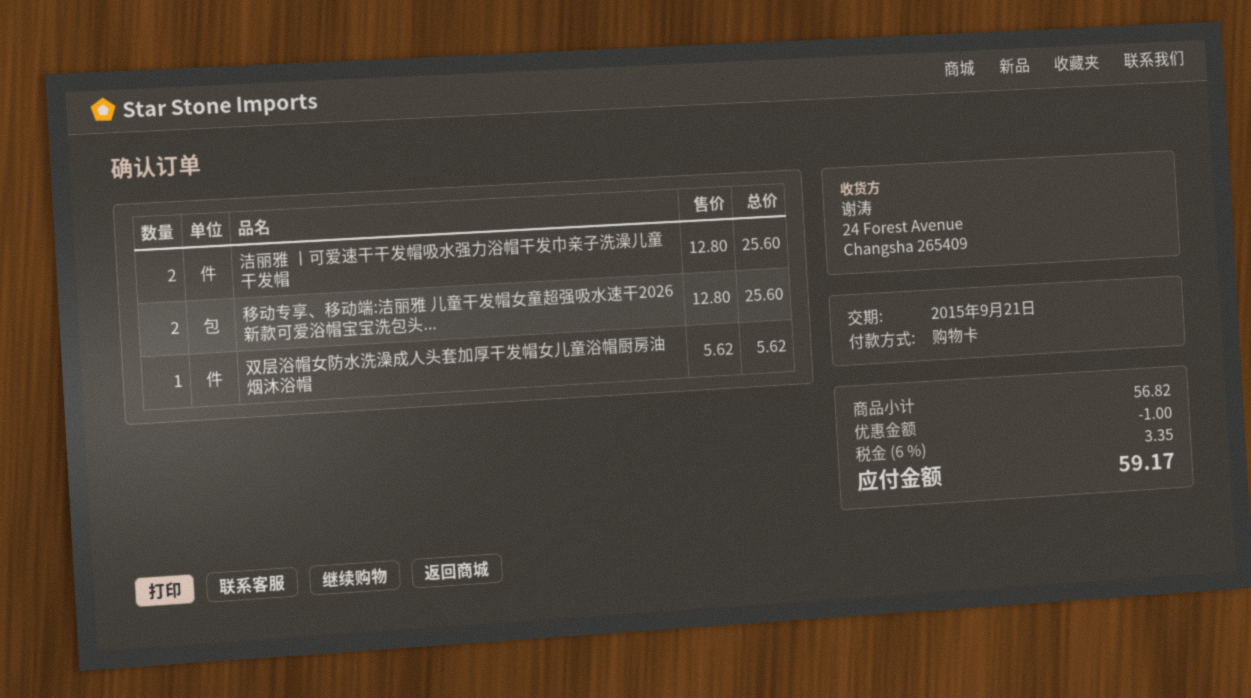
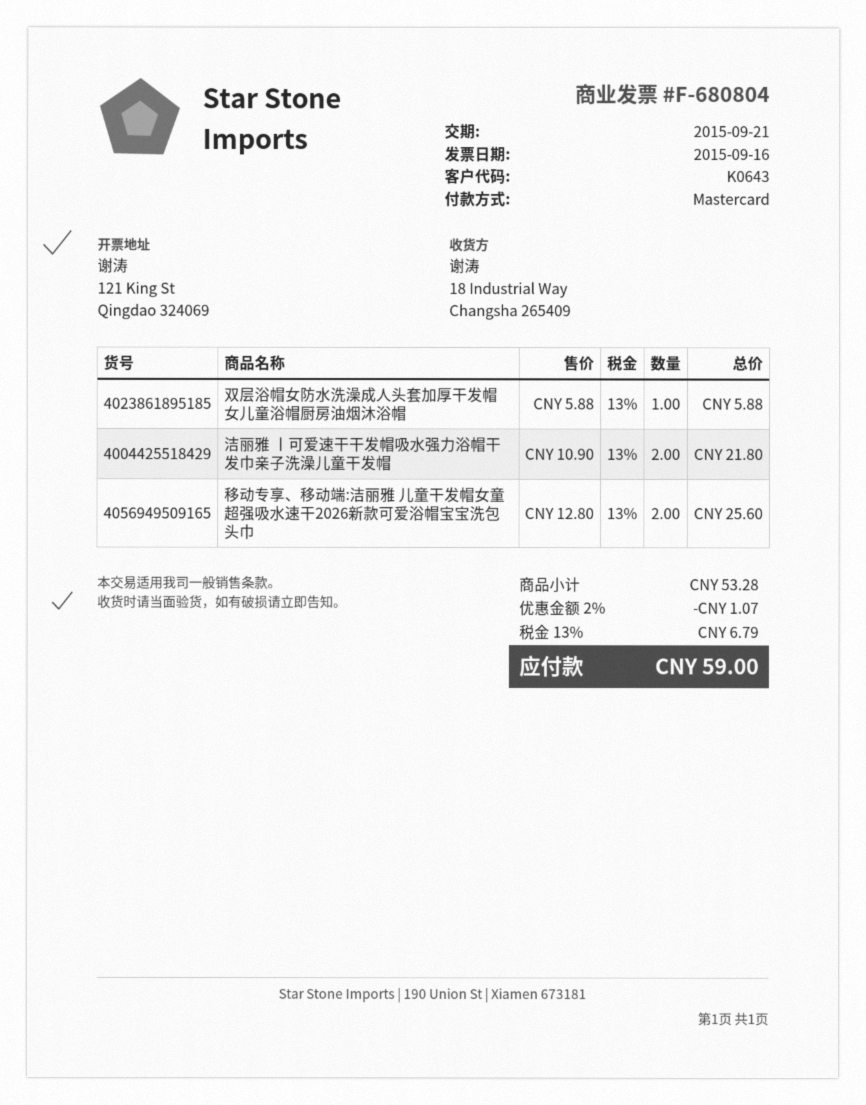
payment method: gift card -> Mastercard
ship to: 24 Forest Avenue, Changsha 265409 -> 18 Industrial Way, Changsha 265409
洁丽雅 丨可爱速干干发帽吸水强力浴帽干发巾亲子洗澡儿童干发帽: 2 x 12.80 = 25.60 -> 2 x 10.90 = 21.80
双层浴帽女防水洗澡成人头套加厚干发帽女儿童浴帽厨房油烟沐浴帽: 1 x 5.62 = 5.62 -> 1 x 5.88 = 5.88
subtotal: 56.82 -> 53.28
discount: 1.00 -> 1.07
tax: 6% = 3.35 -> 13% = 6.79
total: 59.17 -> 59.00

